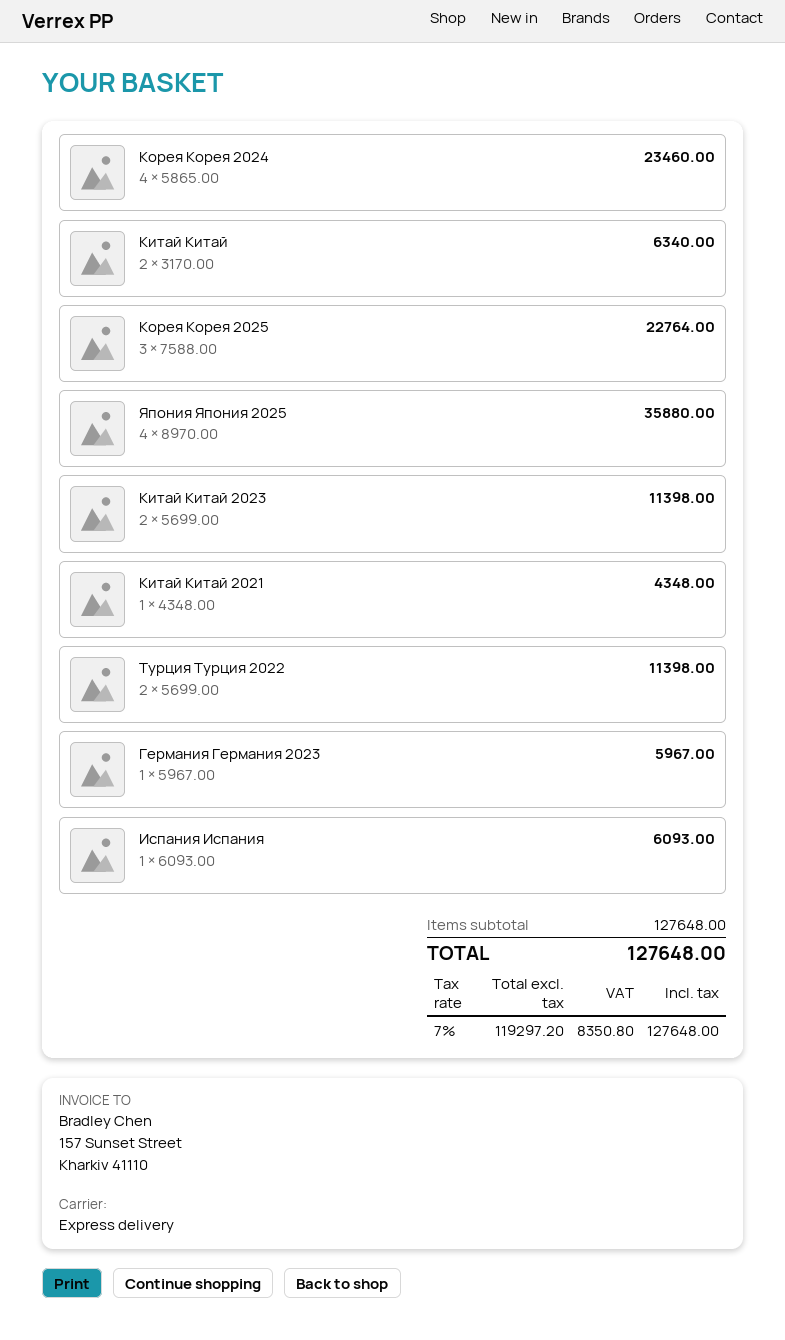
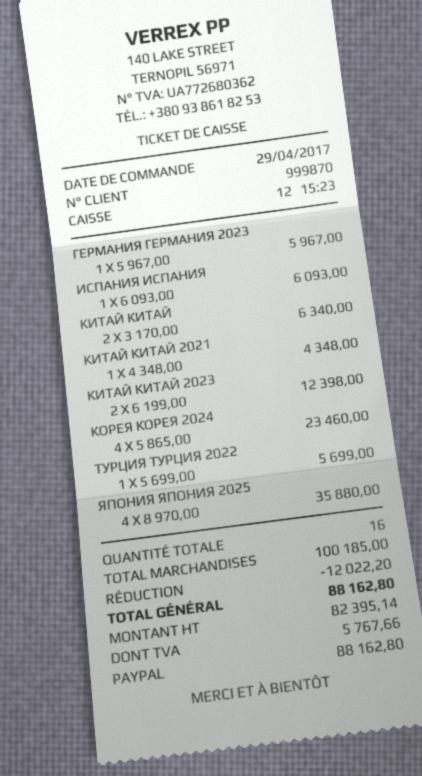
Корея Корея 2025: 3 x 7588.00 = 22764.00 -> none
Китай Китай 2023: 2 x 5699.00 = 11398.00 -> 2 x 6199.00 = 12398.00
Турция Турция 2022: 2 x 5699.00 = 11398.00 -> 1 x 5699.00 = 5699.00
subtotal: 127648.00 -> 100185.00
discount: none -> 12022.20
net: 119297.20 -> 82395.14
tax: 8350.80 -> 5767.66
total: 127648.00 -> 88162.80

